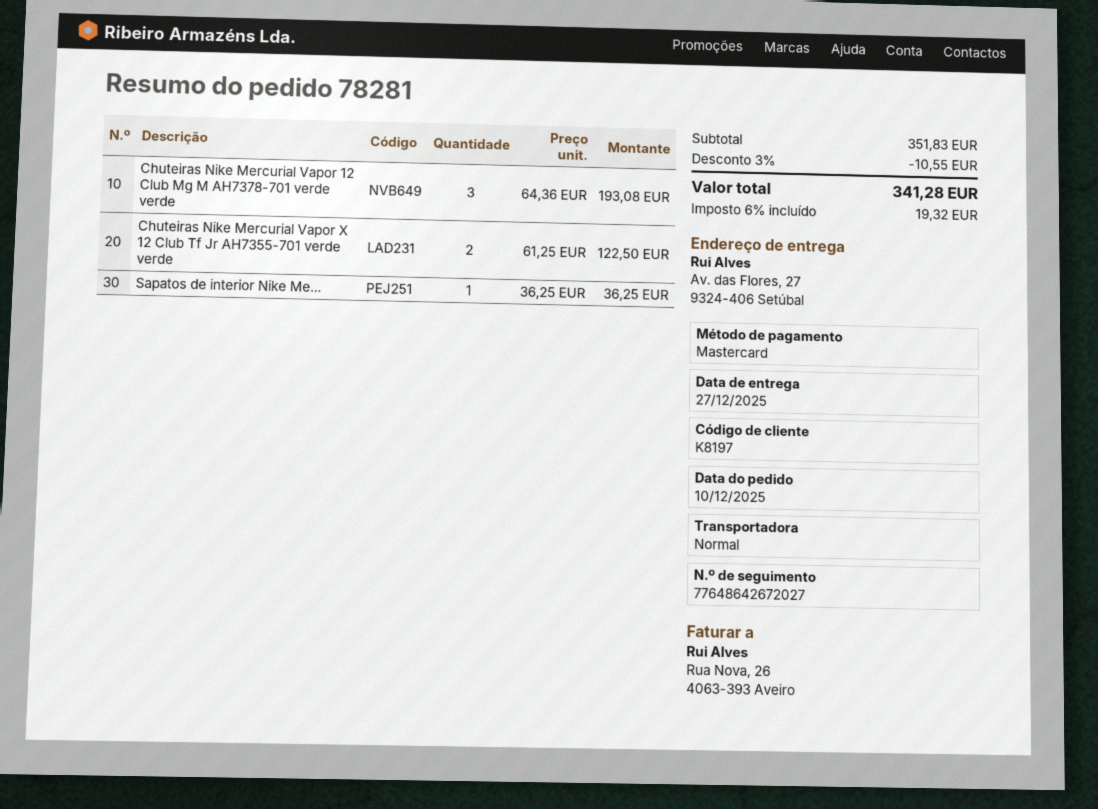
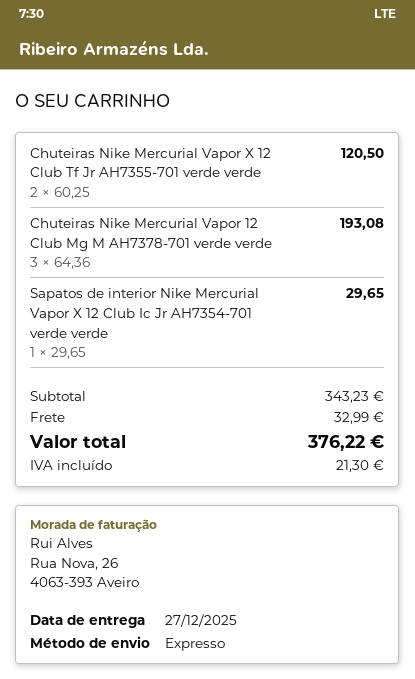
shipping method: standard -> express
Chuteiras Nike Mercurial Vapor X 12 Club Tf Jr AH7355-701 verde verde: 2 x 61.25 = 122.50 -> 2 x 60.25 = 120.50
Sapatos de interior Nike Me...: 1 x 36.25 = 36.25 -> 1 x 29.65 = 29.65
subtotal: 351.83 -> 343.23
discount: 3% = 10.55 -> none
shipping: none -> 32.99
tax: 19.32 -> 21.30
total: 341.28 -> 376.22

